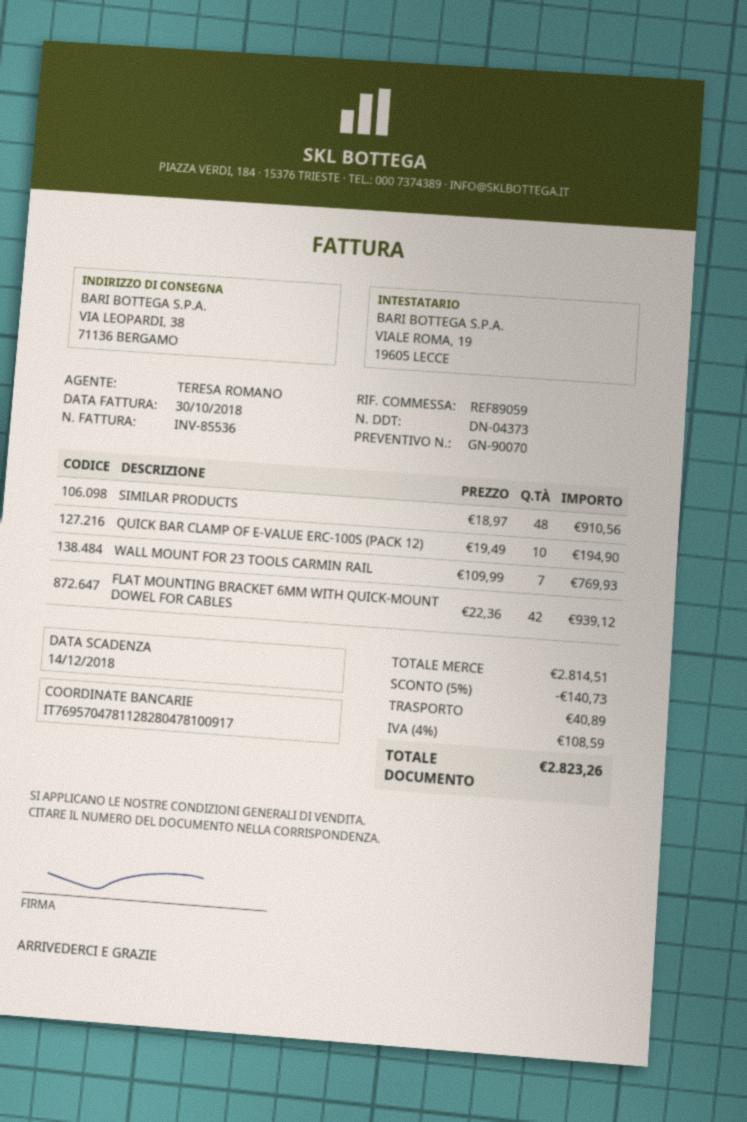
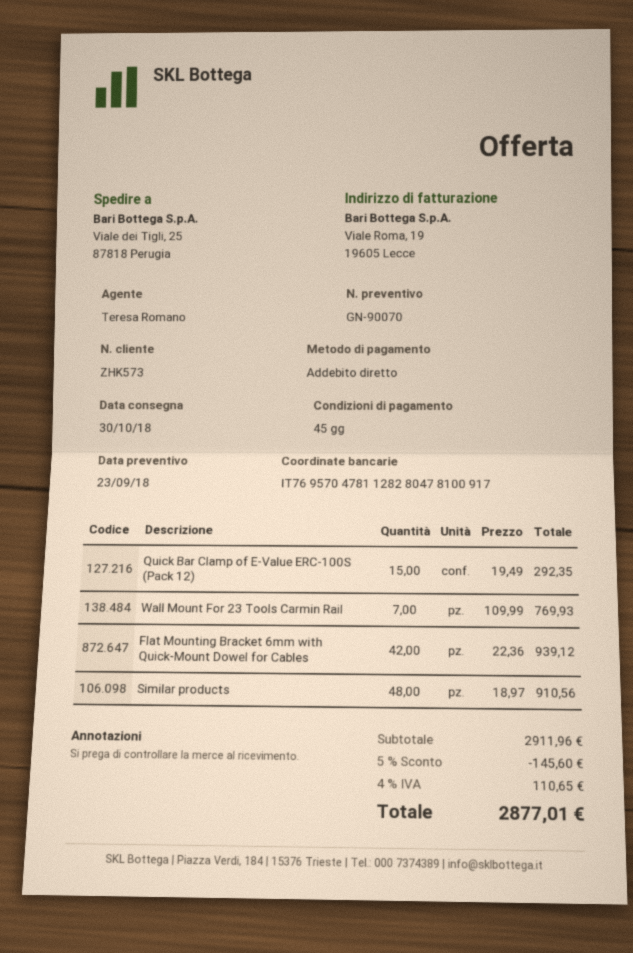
ship to: VIA LEOPARDI, 38, 71136 BERGAMO -> Viale dei Tigli, 25, 87818 Perugia
QUICK BAR CLAMP OF E-VALUE ERC-100S (PACK 12): 10 x 19.49 = 194.90 -> 15 x 19.49 = 292.35
subtotal: 2814.51 -> 2911.96
discount: 5% = 140.73 -> 5% = 145.60
shipping: 40.89 -> none
tax: 4% = 108.59 -> 4% = 110.65
total: 2823.26 -> 2877.01

